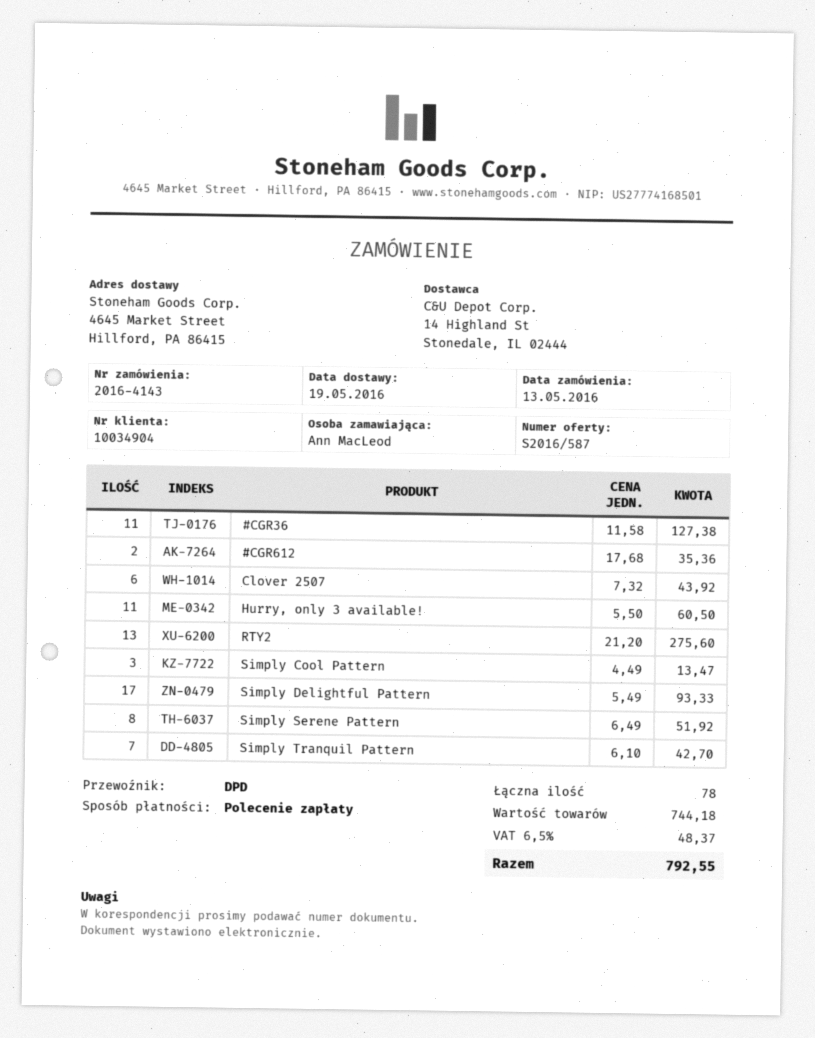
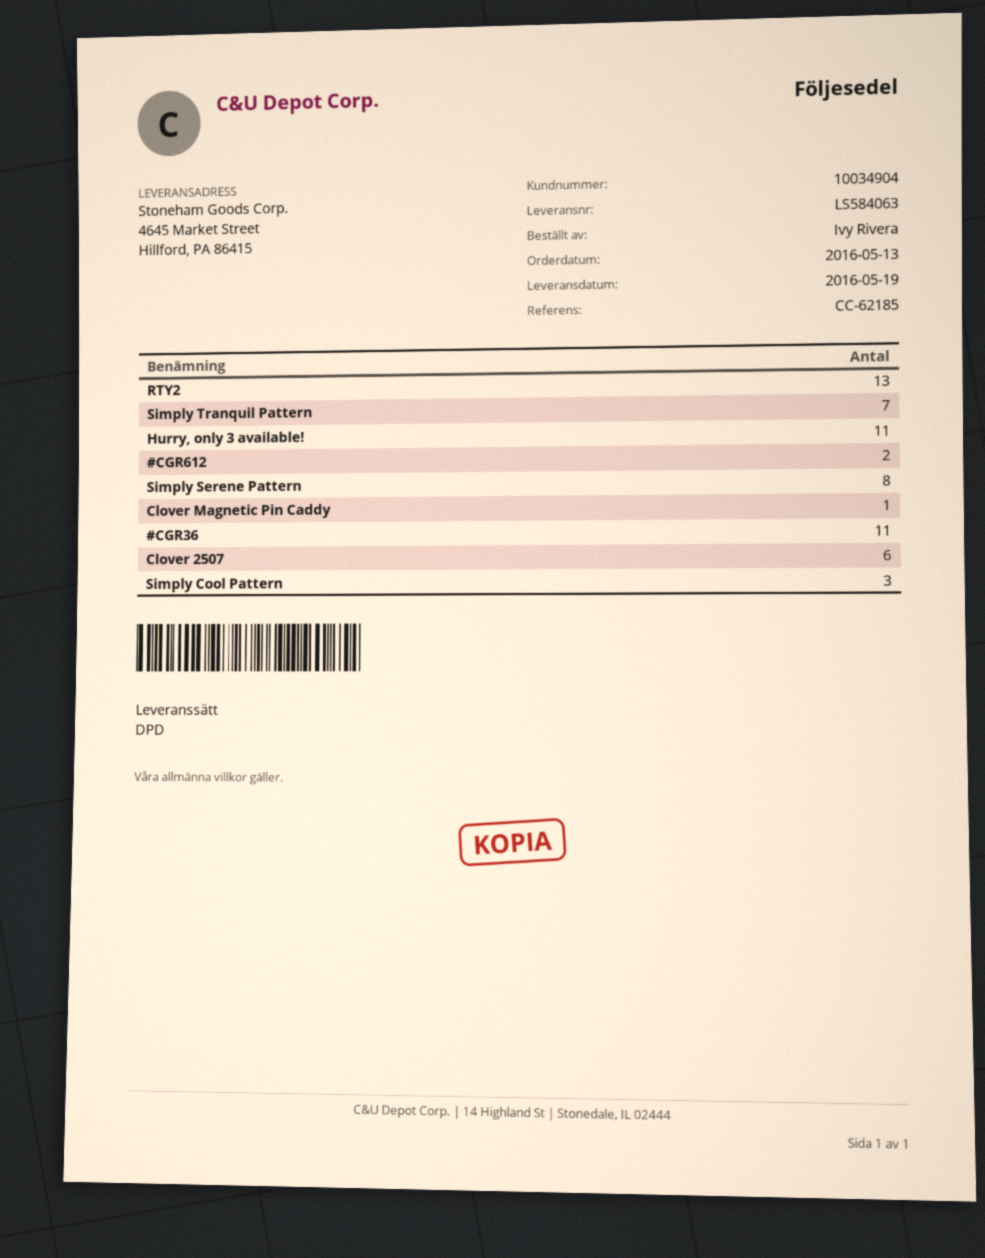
ordered by: Ann MacLeod -> Ivy Rivera
Simply Delightful Pattern: 17 -> none
Clover Magnetic Pin Caddy: none -> 1

